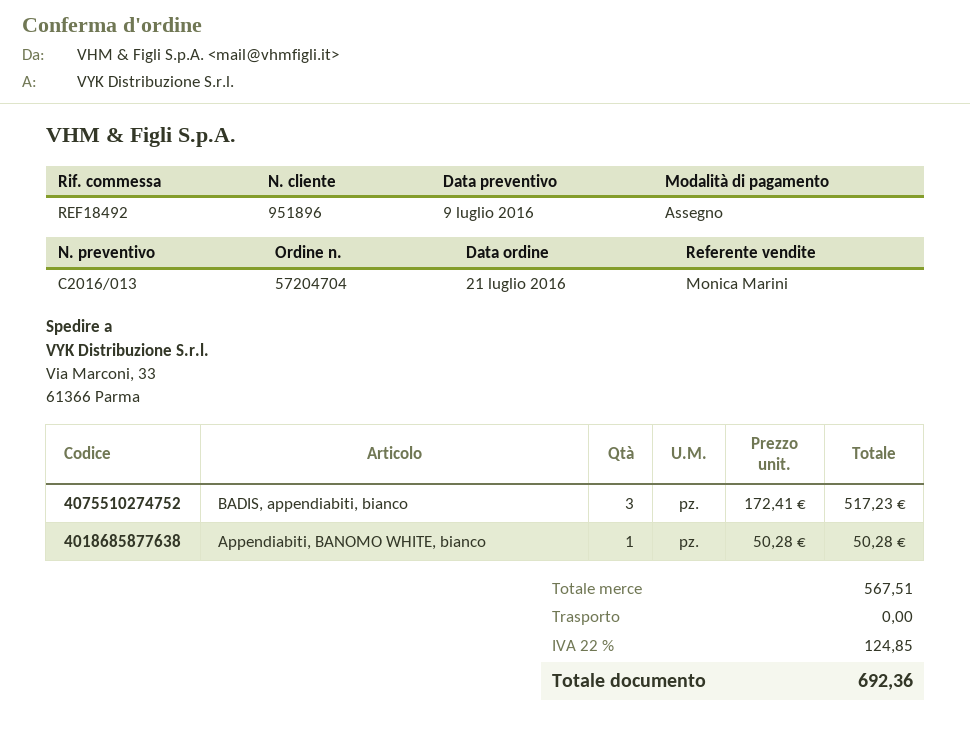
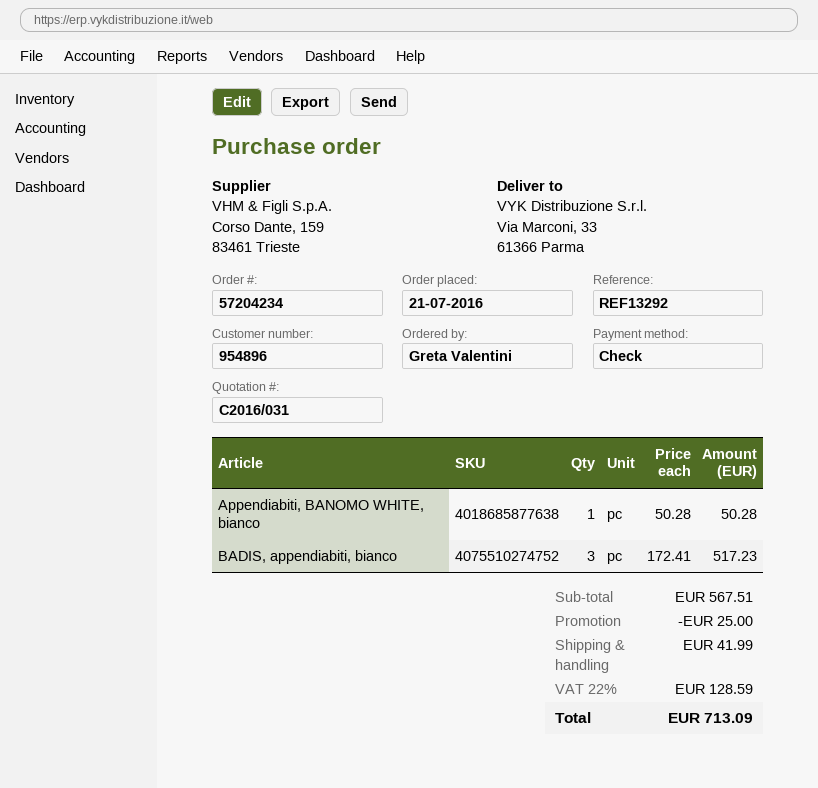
quote number: C2016/013 -> C2016/031
order number: 57204704 -> 57204234
customer number: 951896 -> 954896
reference: REF18492 -> REF13292
discount: none -> 25.00
shipping: 0.00 -> 41.99
tax: 22% = 124.85 -> 22% = 128.59
total: 692.36 -> 713.09

